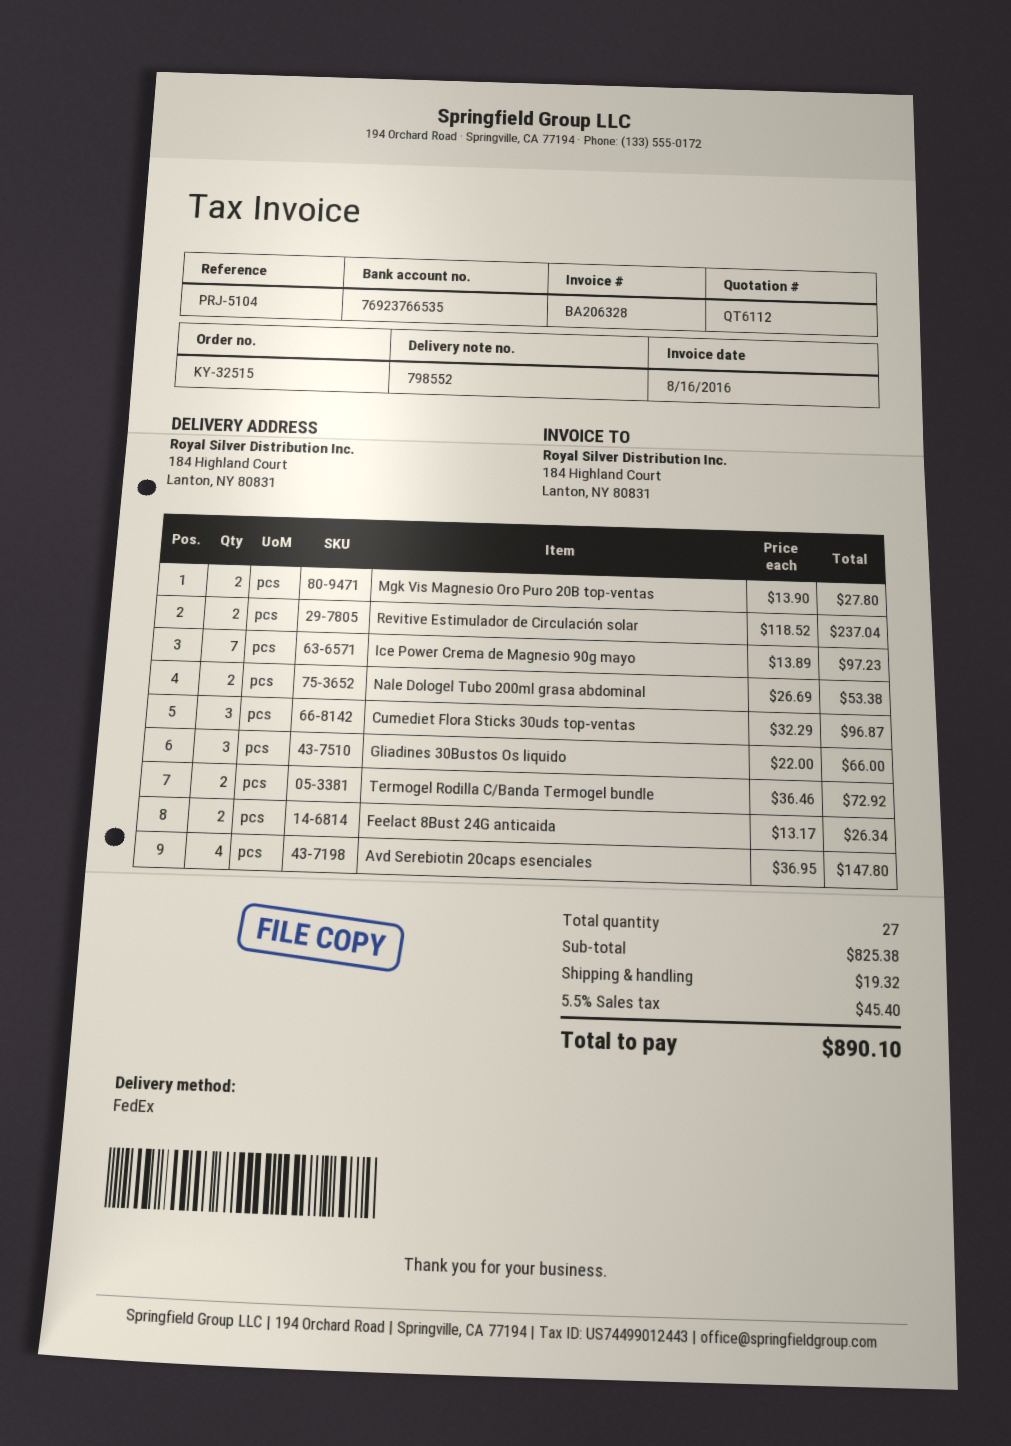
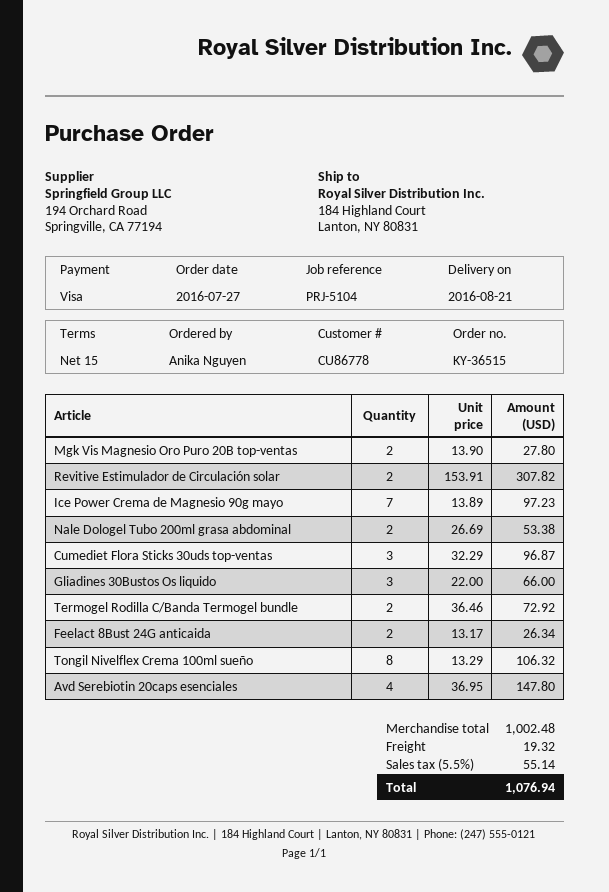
order number: KY-32515 -> KY-36515
Revitive Estimulador de Circulación solar: 2 x 118.52 = 237.04 -> 2 x 153.91 = 307.82
Tongil Nivelflex Crema 100ml sueño: none -> 8 x 13.29 = 106.32
subtotal: 825.38 -> 1002.48
tax: 5.5% = 45.40 -> 5.5% = 55.14
total: 890.10 -> 1076.94

